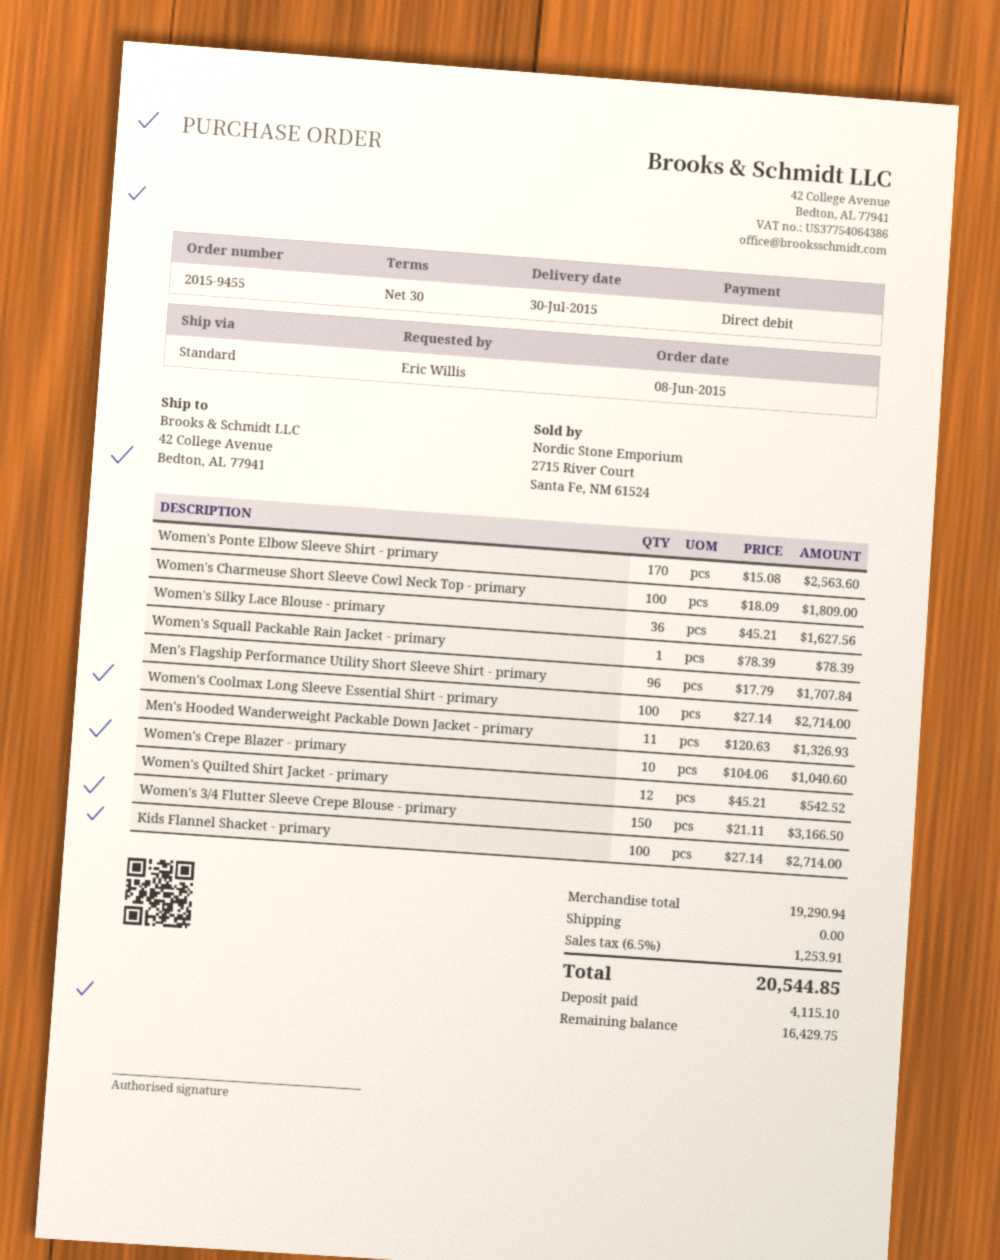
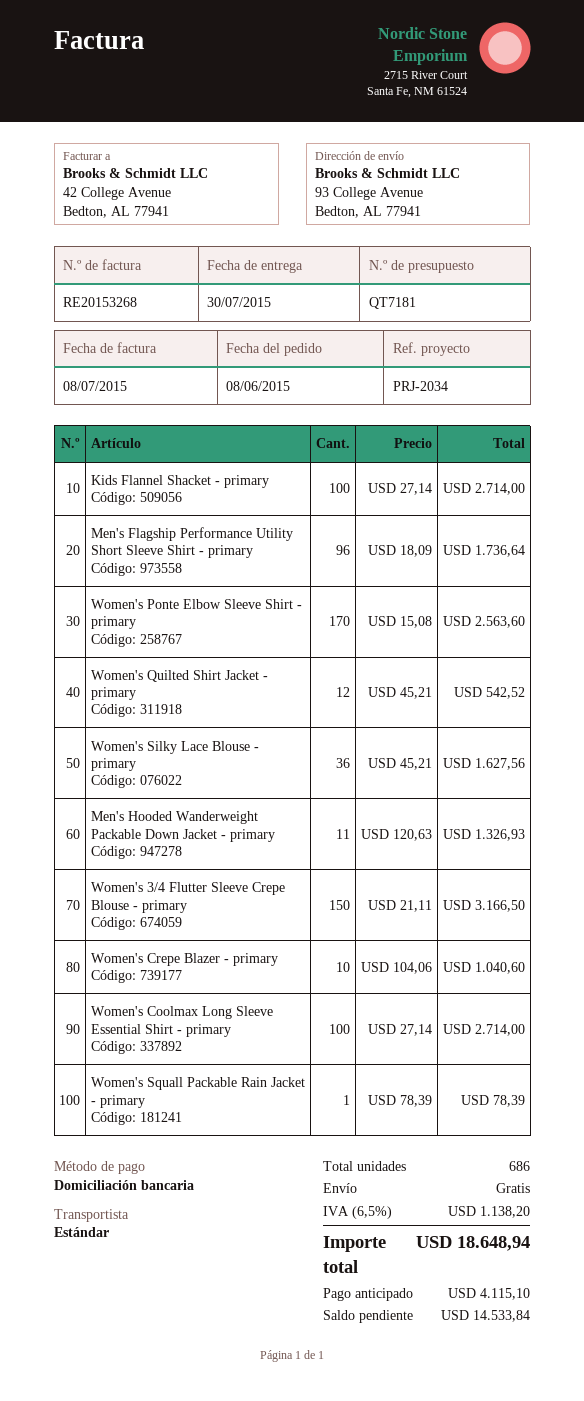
ship to: 42 College Avenue, Bedton, AL 77941 -> 93 College Avenue, Bedton, AL 77941
Women's Charmeuse Short Sleeve Cowl Neck Top - primary: 100 x 18.09 = 1809.00 -> none
Men's Flagship Performance Utility Short Sleeve Shirt - primary: 96 x 17.79 = 1707.84 -> 96 x 18.09 = 1736.64
tax: 6.5% = 1253.91 -> 6.5% = 1138.20
total: 20544.85 -> 18648.94
balance: 16429.75 -> 14533.84

